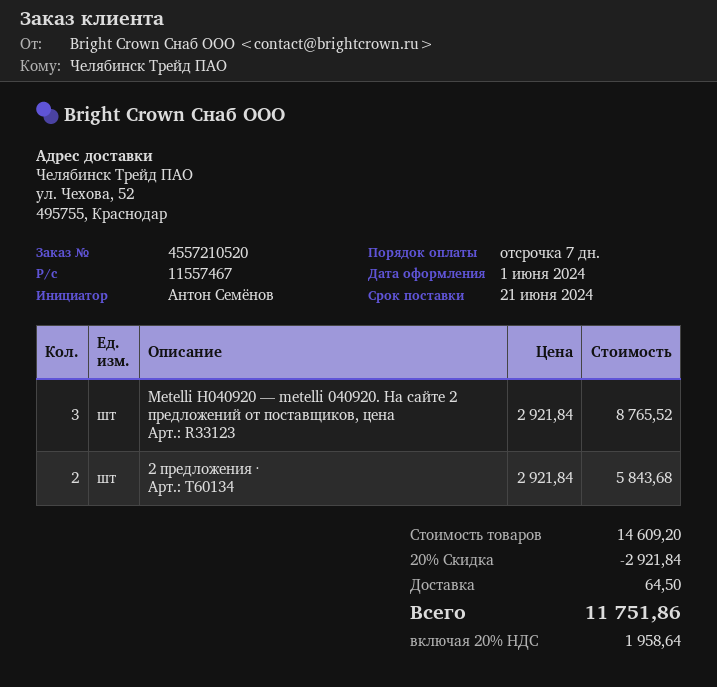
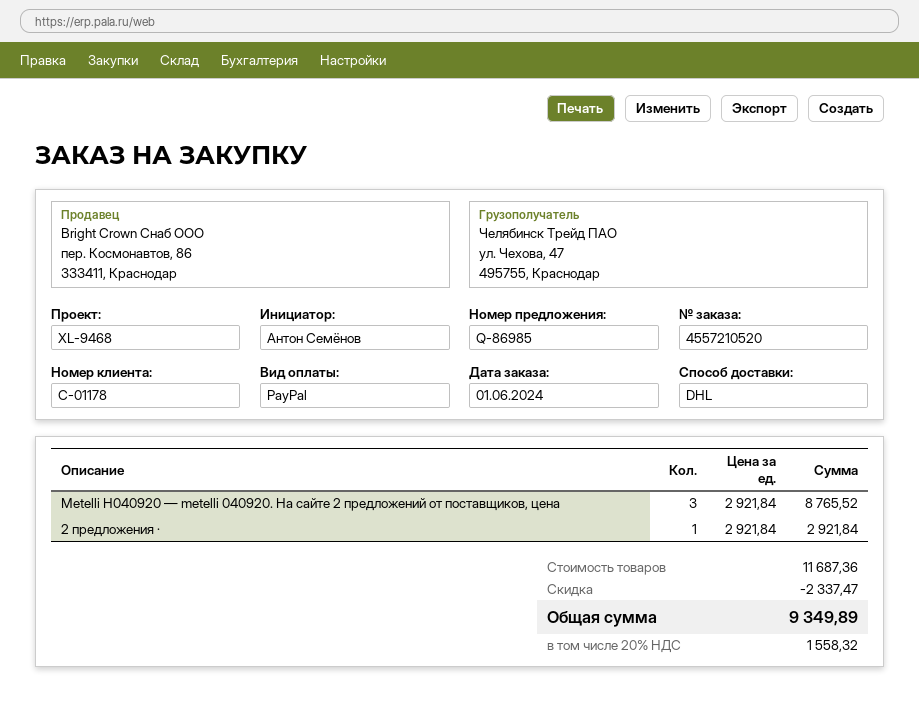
ship to: ул. Чехова, 52, 495755, Краснодар -> ул. Чехова, 47, 495755, Краснодар
2 предложения ·: 2 x 2921.84 = 5843.68 -> 1 x 2921.84 = 2921.84
subtotal: 14609.20 -> 11687.36
discount: 2921.84 -> 2337.47
shipping: 64.50 -> none
tax: 20% = 1958.64 -> 20% = 1558.32
total: 11751.86 -> 9349.89

